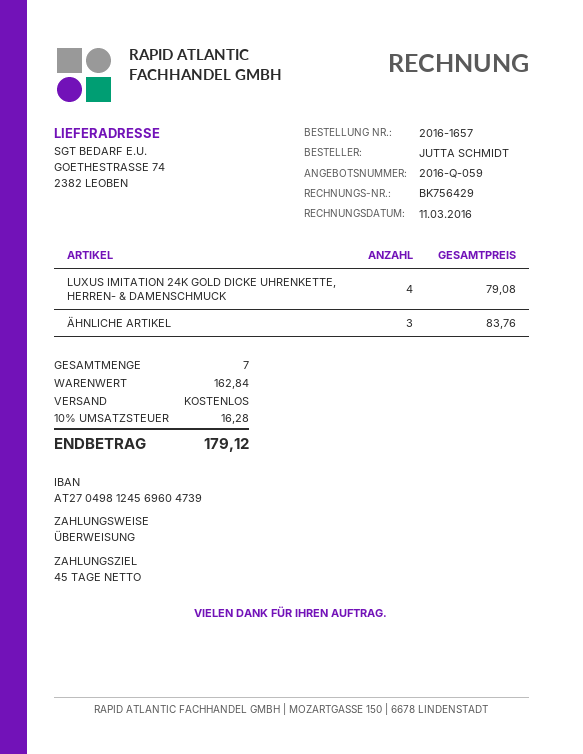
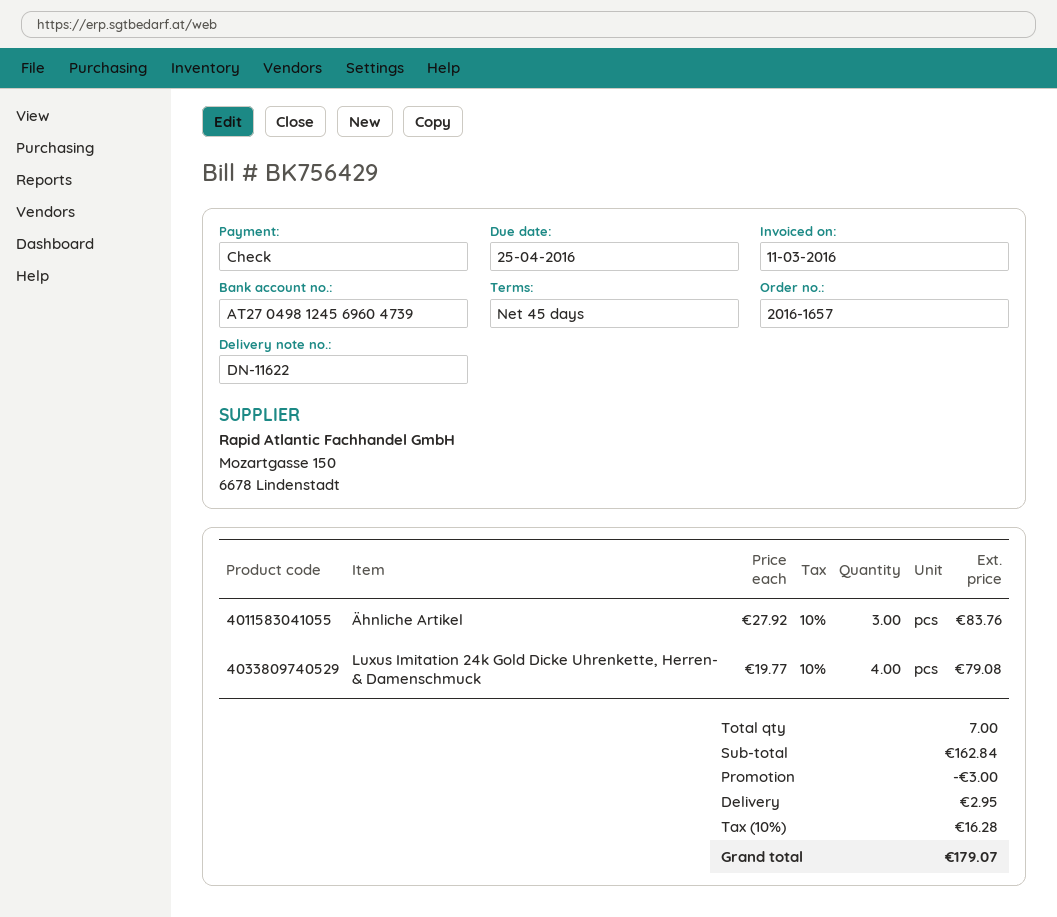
payment method: bank transfer -> cheque
discount: none -> 3.00
shipping: 0.00 -> 2.95
total: 179.12 -> 179.07

